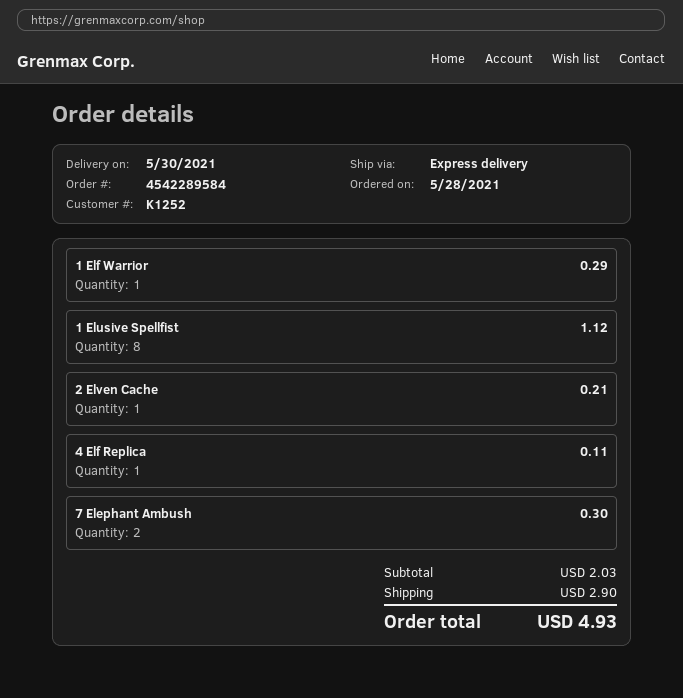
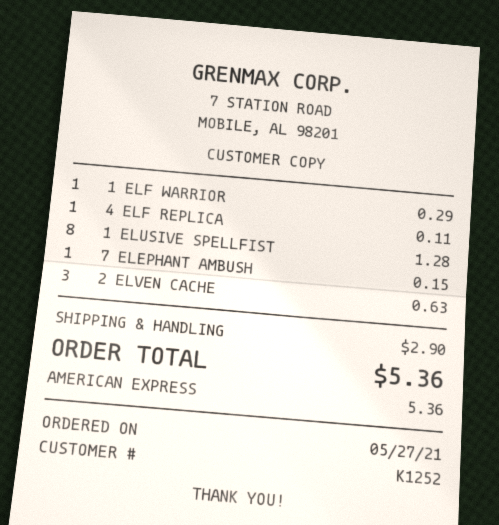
order date: 2021-05-28 -> 2021-05-27
1 Elusive Spellfist: 8 for 1.12 -> 8 for 1.28
2 Elven Cache: 1 for 0.21 -> 3 for 0.63
7 Elephant Ambush: 2 for 0.30 -> 1 for 0.15
total: 4.93 -> 5.36

